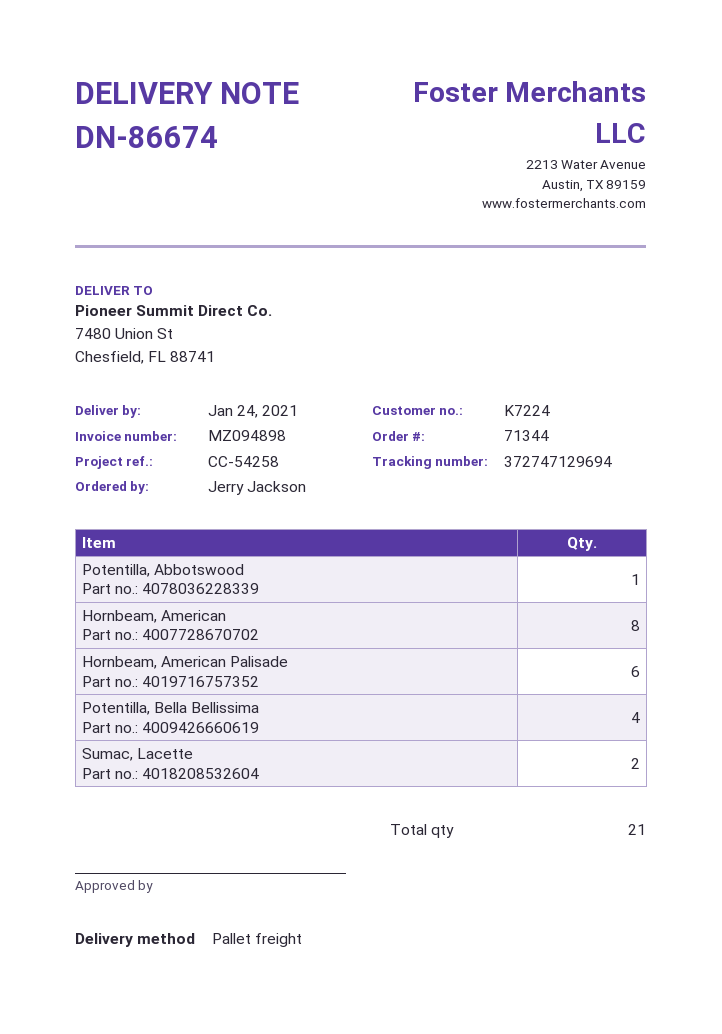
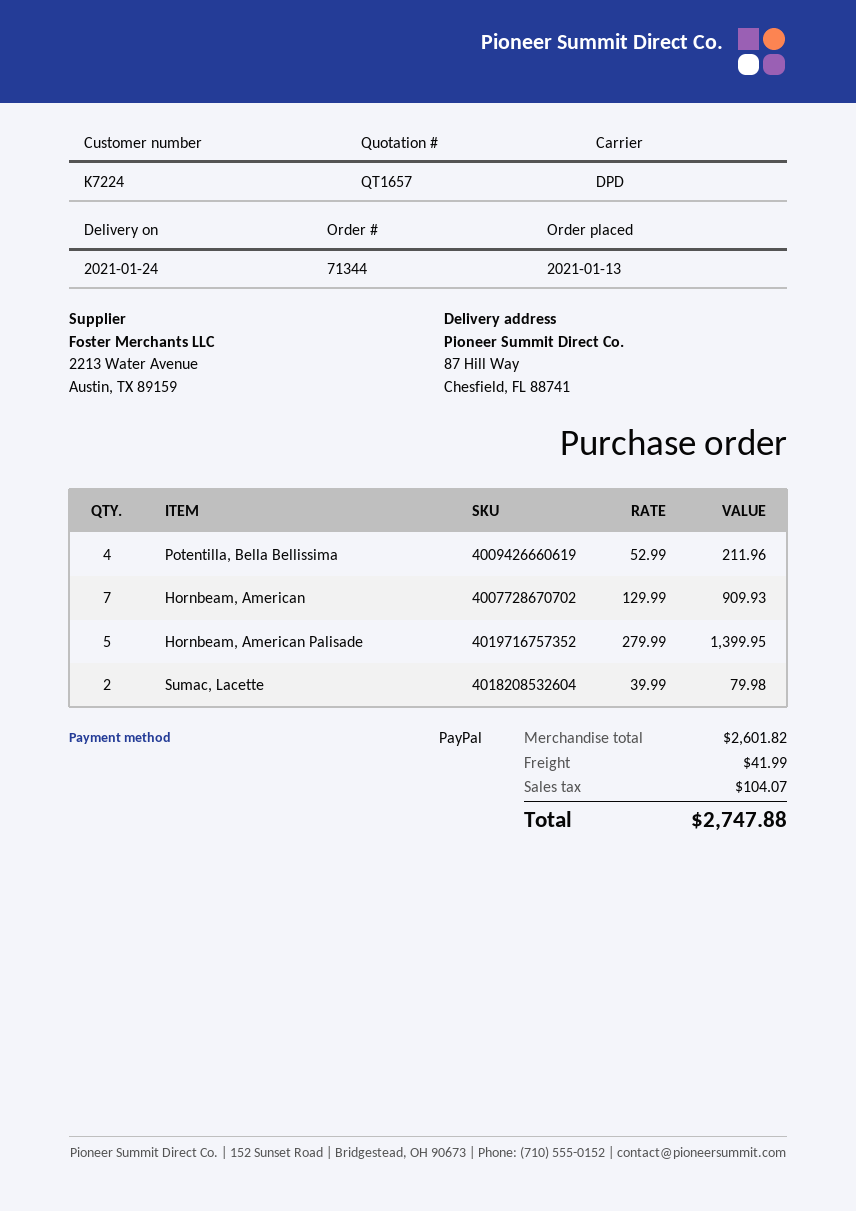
shipping method: pallet freight -> DPD
ship to: 7480 Union St, Chesfield, FL 88741 -> 87 Hill Way, Chesfield, FL 88741
Potentilla, Abbotswood: 1 -> none
Hornbeam, American: 8 -> 7
Hornbeam, American Palisade: 6 -> 5

